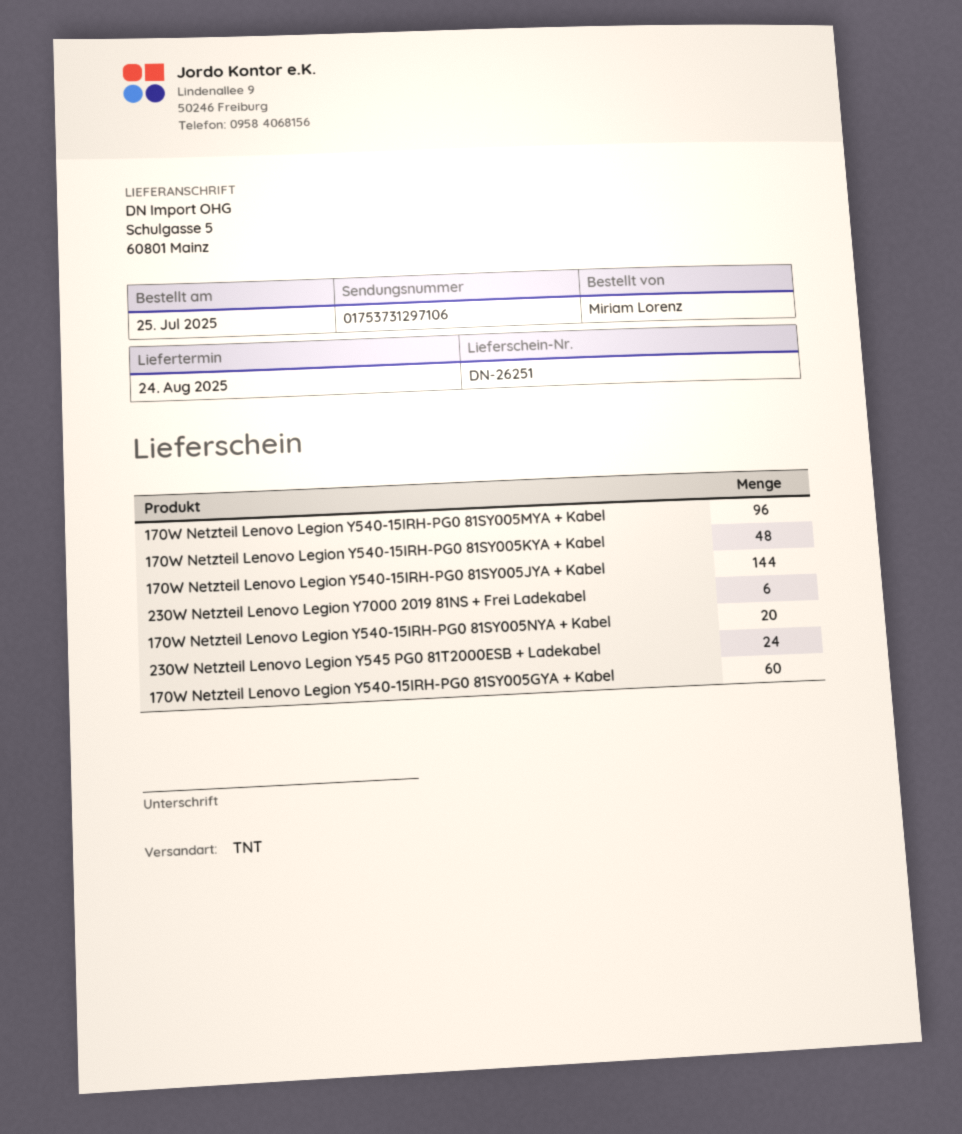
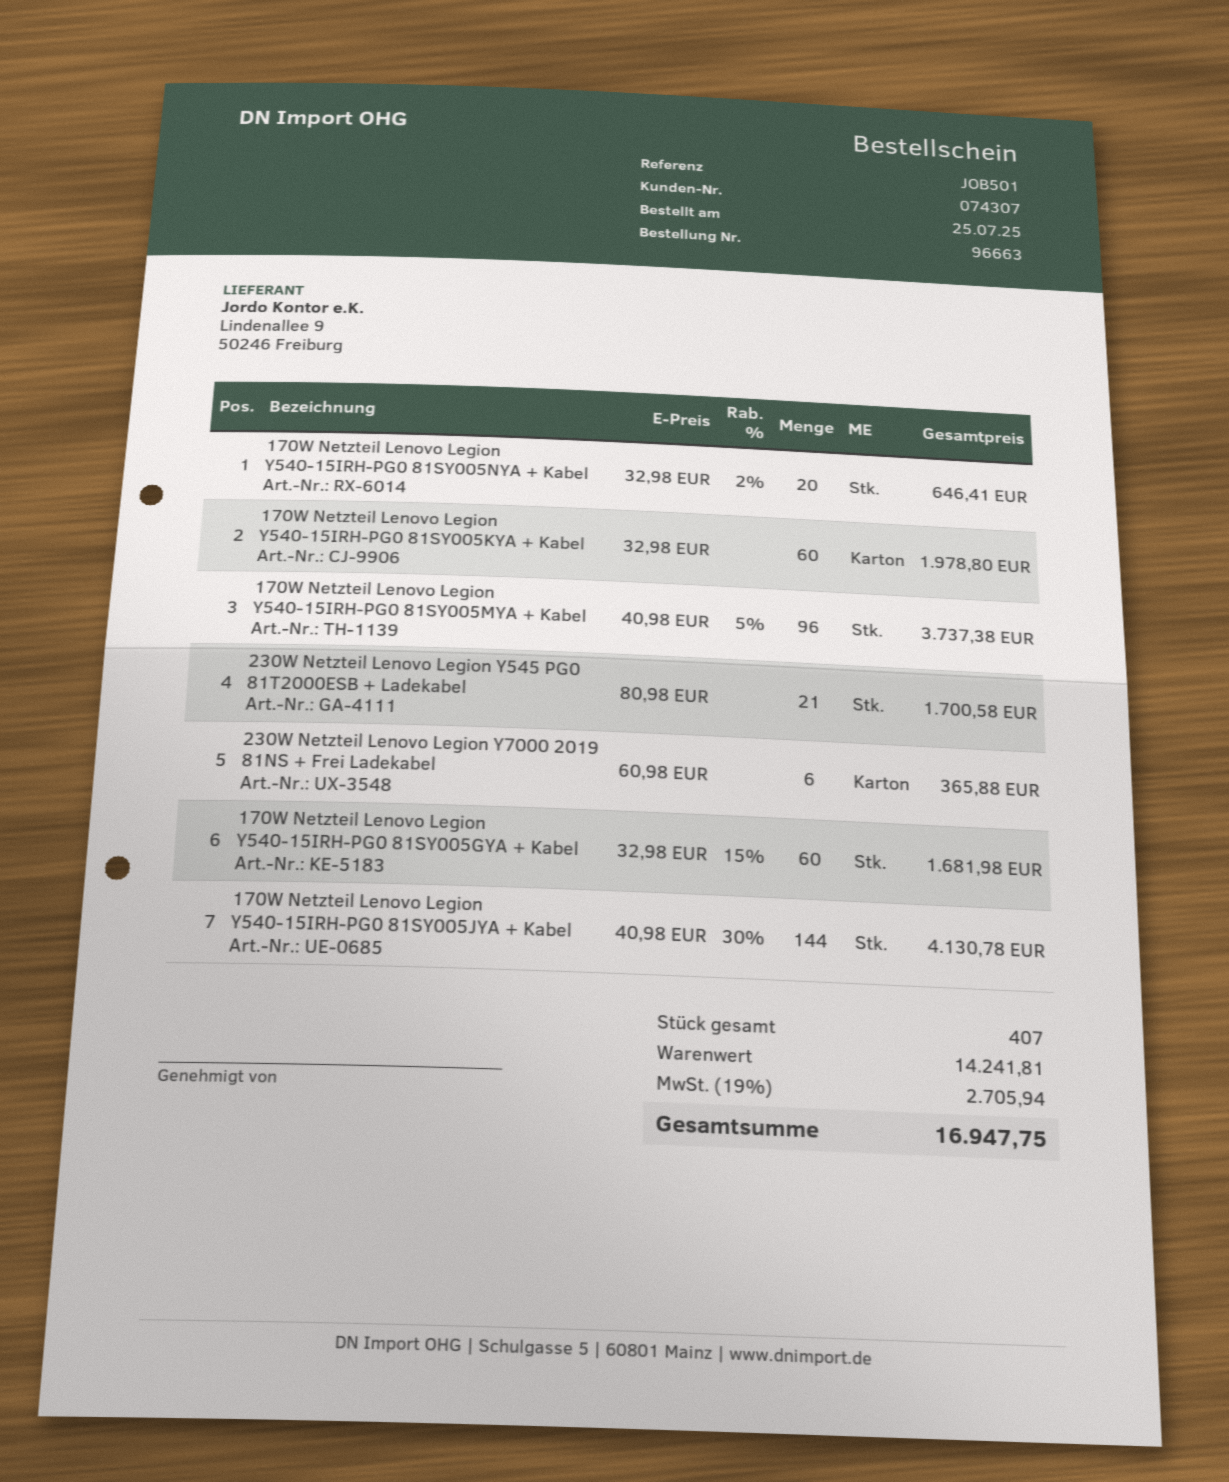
170W Netzteil Lenovo Legion Y540-15IRH-PG0 81SY005KYA + Kabel: 48 -> 60
230W Netzteil Lenovo Legion Y545 PG0 81T2000ESB + Ladekabel: 24 -> 21

